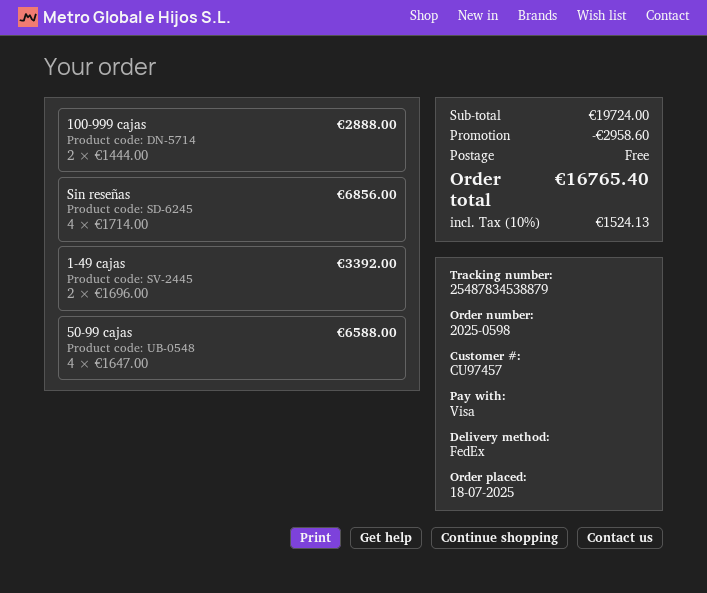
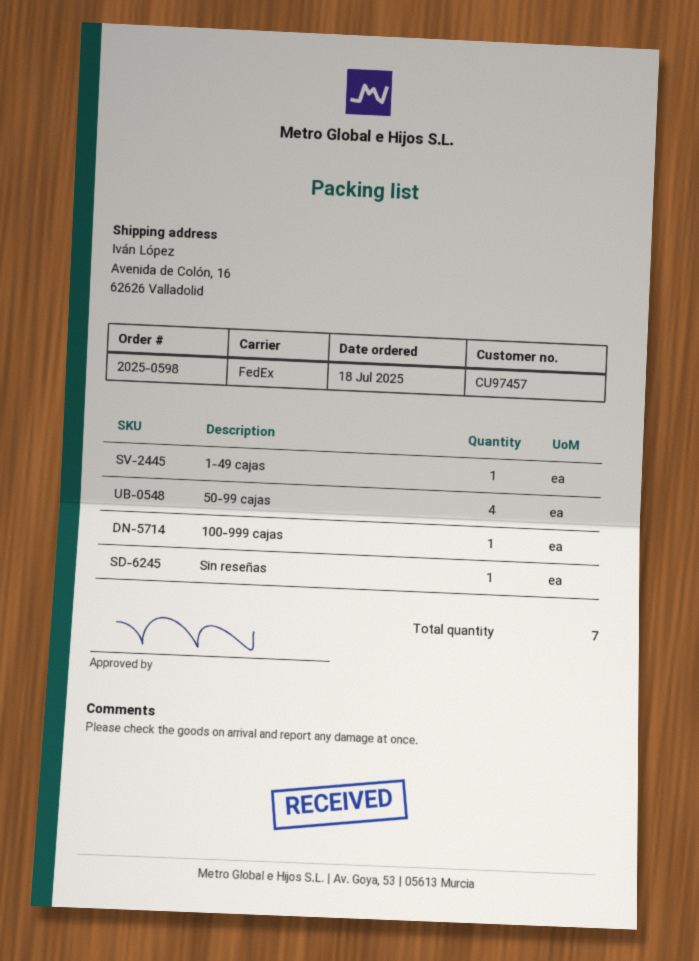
100-999 cajas: 2 -> 1
Sin reseñas: 4 -> 1
1-49 cajas: 2 -> 1

